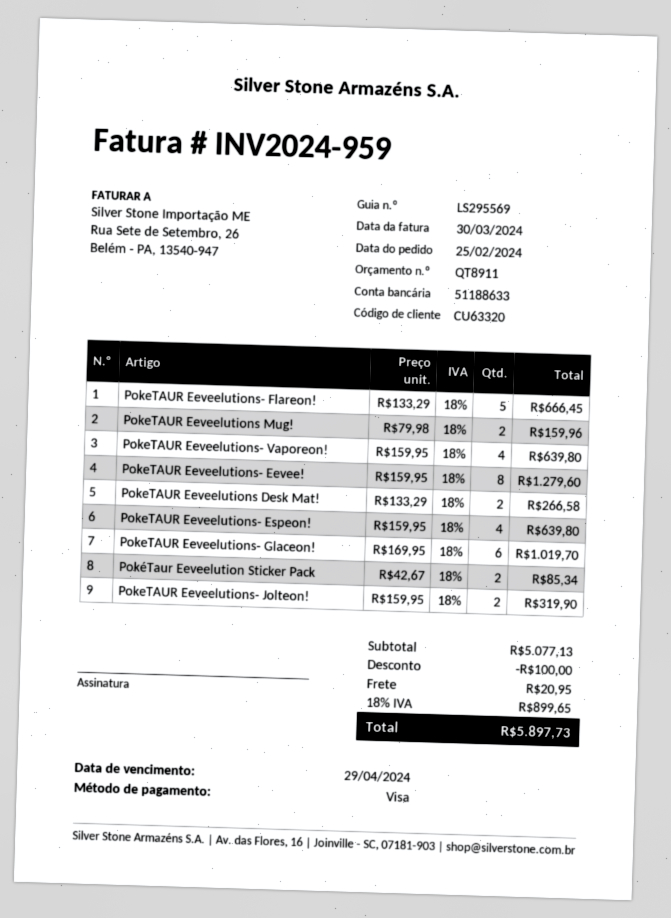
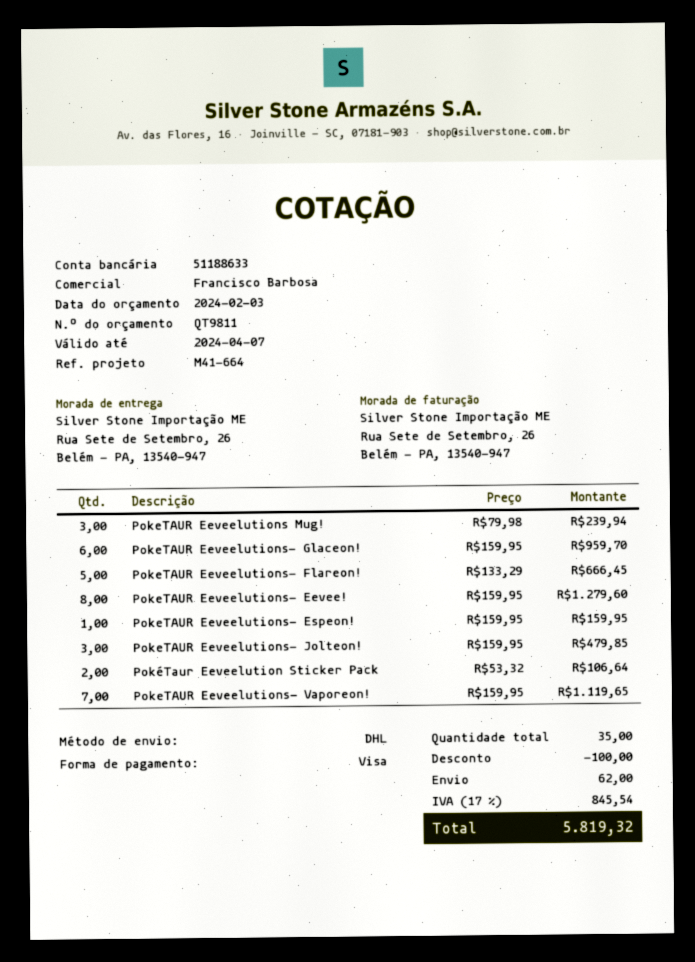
quote number: QT8911 -> QT9811
PokeTAUR Eeveelutions Mug!: 2 x 79.98 = 159.96 -> 3 x 79.98 = 239.94
PokeTAUR Eeveelutions- Vaporeon!: 4 x 159.95 = 639.80 -> 7 x 159.95 = 1119.65
PokeTAUR Eeveelutions Desk Mat!: 2 x 133.29 = 266.58 -> none
PokeTAUR Eeveelutions- Espeon!: 4 x 159.95 = 639.80 -> 1 x 159.95 = 159.95
PokeTAUR Eeveelutions- Glaceon!: 6 x 169.95 = 1019.70 -> 6 x 159.95 = 959.70
PokéTaur Eeveelution Sticker Pack: 2 x 42.67 = 85.34 -> 2 x 53.32 = 106.64
PokeTAUR Eeveelutions- Jolteon!: 2 x 159.95 = 319.90 -> 3 x 159.95 = 479.85
shipping: 20.95 -> 62.00
tax: 18% = 899.65 -> 17% = 845.54
total: 5897.73 -> 5819.32

